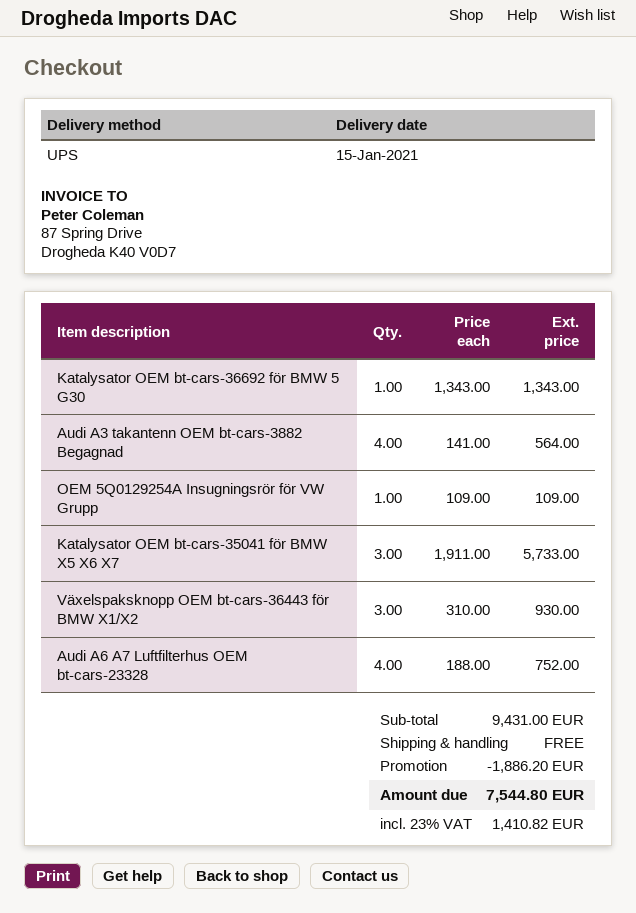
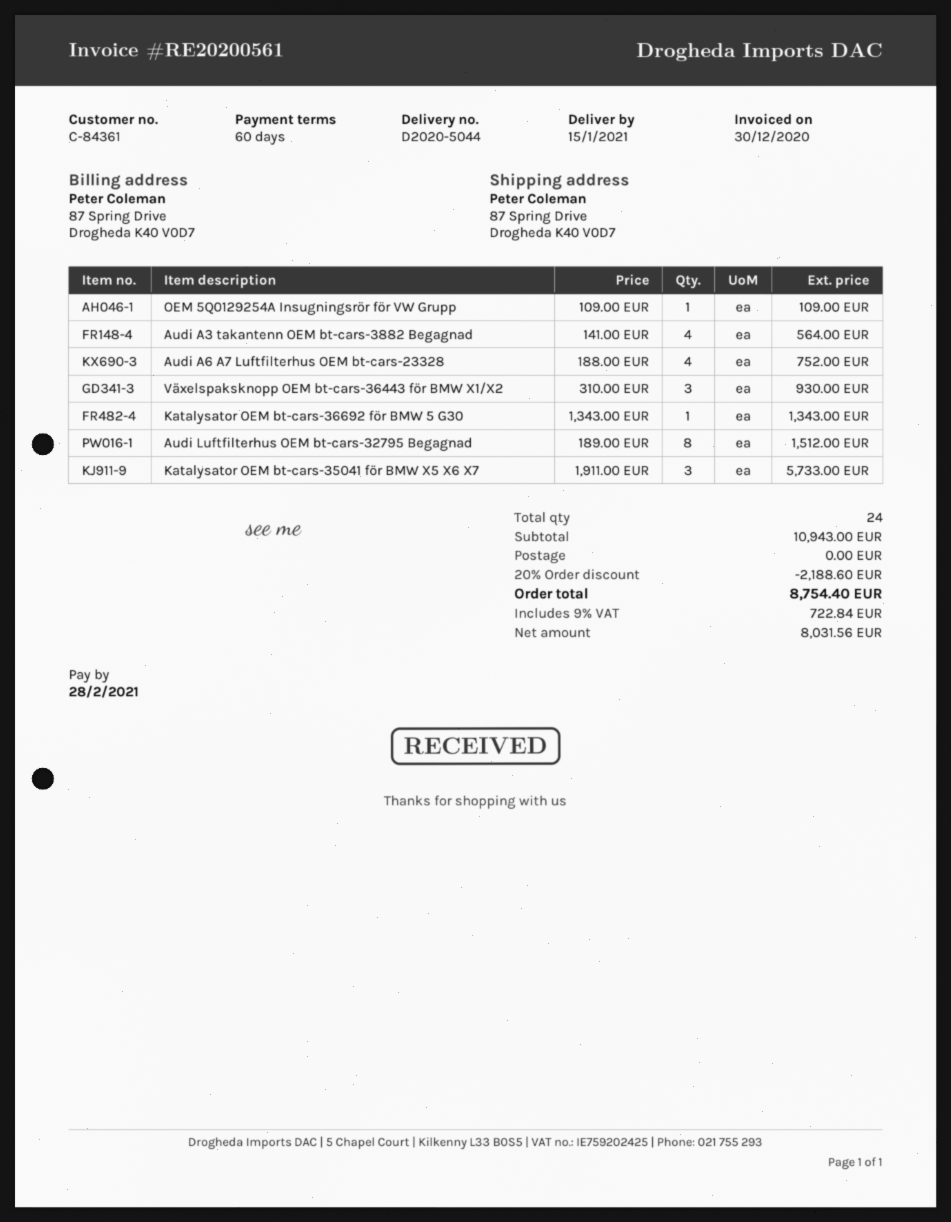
Audi Luftfilterhus OEM bt-cars-32795 Begagnad: none -> 8 x 189.00 = 1512.00
subtotal: 9431.00 -> 10943.00
discount: 1886.20 -> 2188.60
tax: 23% = 1410.82 -> 9% = 722.84
total: 7544.80 -> 8754.40

